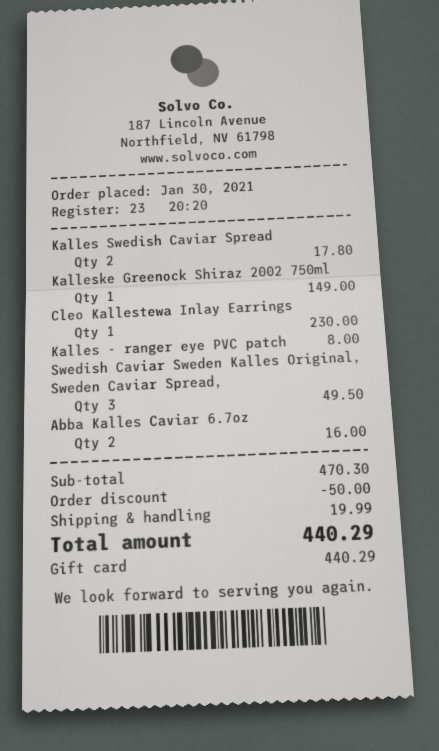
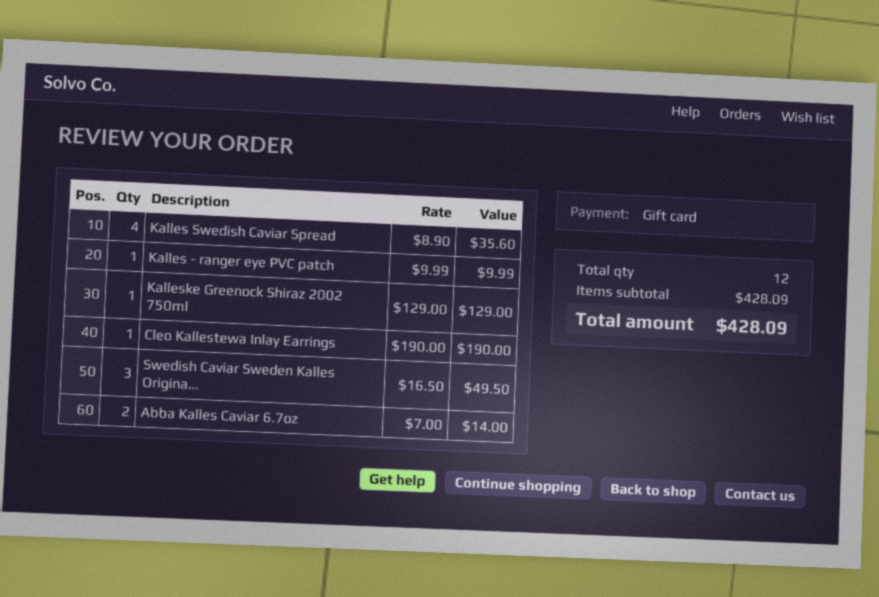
Kalles Swedish Caviar Spread: 2 for 17.80 -> 4 for 35.60
Kalleske Greenock Shiraz 2002 750ml: 1 for 149.00 -> 1 for 129.00
Cleo Kallestewa Inlay Earrings: 1 for 230.00 -> 1 for 190.00
Kalles - ranger eye PVC patch: 1 for 8.00 -> 1 for 9.99
Abba Kalles Caviar 6.7oz: 2 for 16.00 -> 2 for 14.00
subtotal: 470.30 -> 428.09
discount: 50.00 -> none
shipping: 19.99 -> none
total: 440.29 -> 428.09

